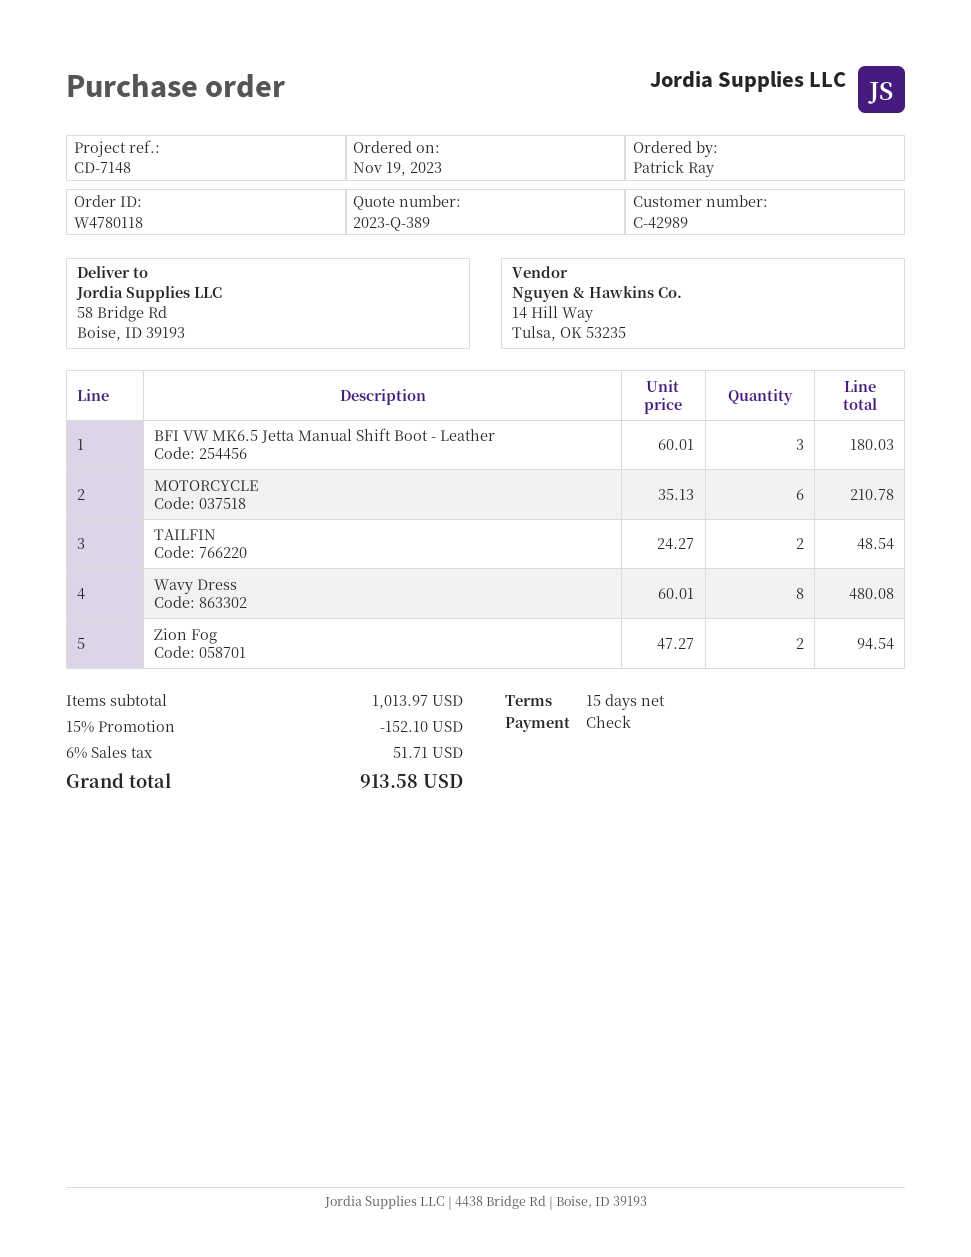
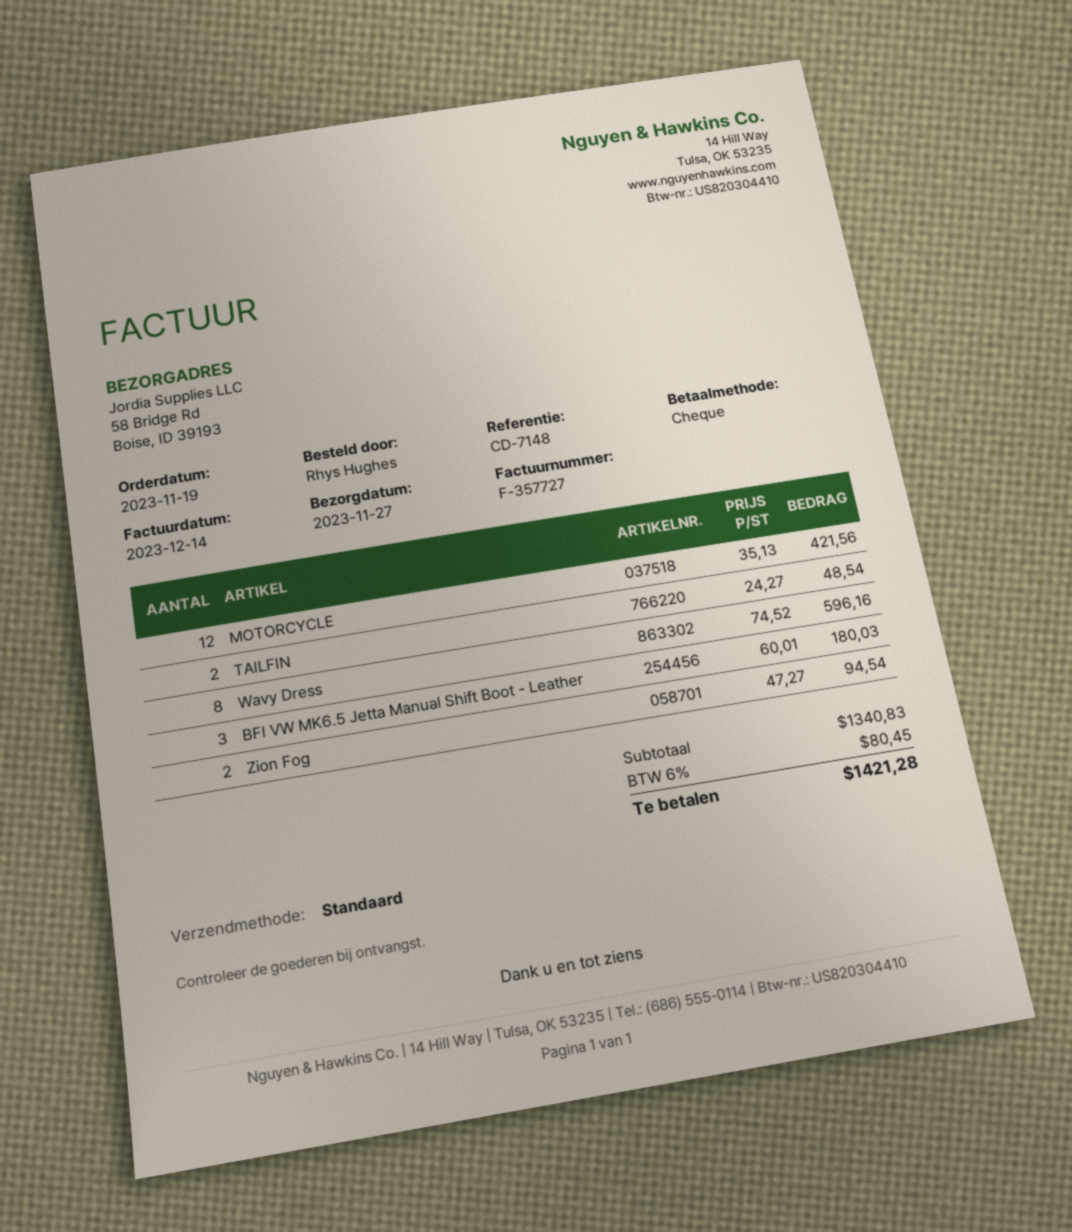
ordered by: Patrick Ray -> Rhys Hughes
MOTORCYCLE: 6 x 35.13 = 210.78 -> 12 x 35.13 = 421.56
Wavy Dress: 8 x 60.01 = 480.08 -> 8 x 74.52 = 596.16
subtotal: 1013.97 -> 1340.83
discount: 15% = 152.10 -> none
tax: 6% = 51.71 -> 6% = 80.45
total: 913.58 -> 1421.28

